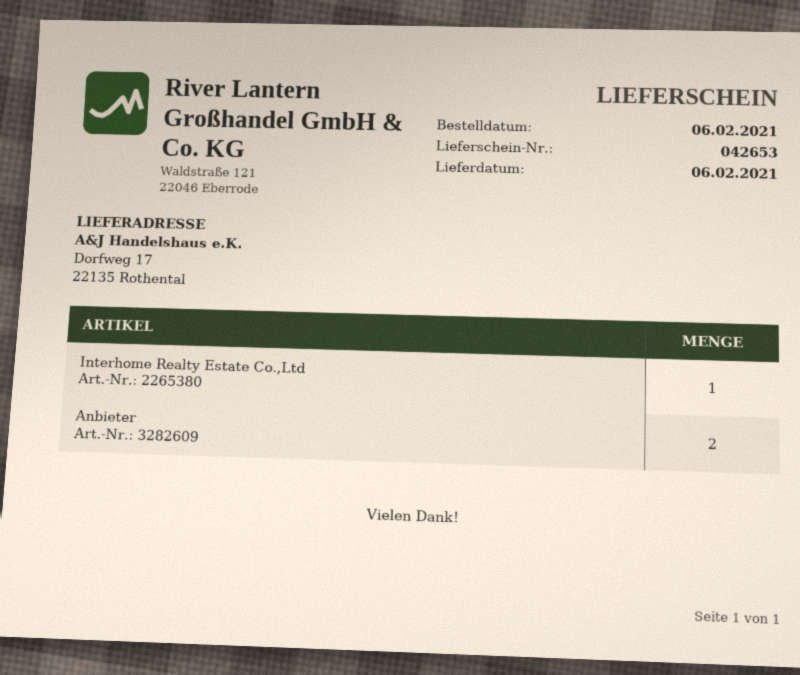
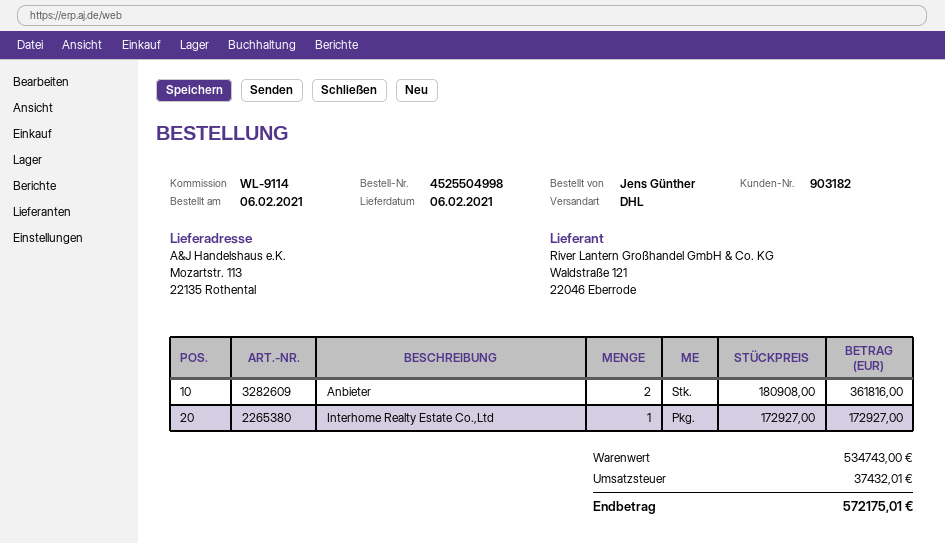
ship to: Dorfweg 17, 22135 Rothental -> Mozartstr. 113, 22135 Rothental

